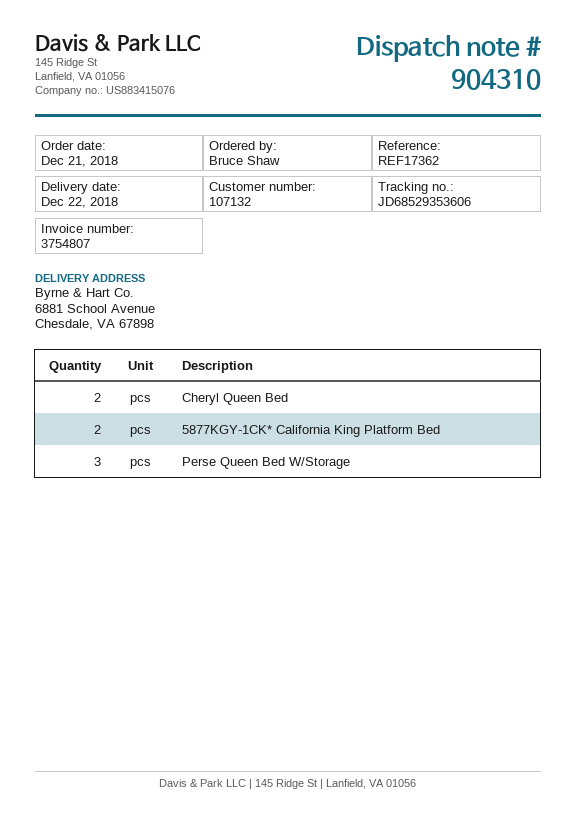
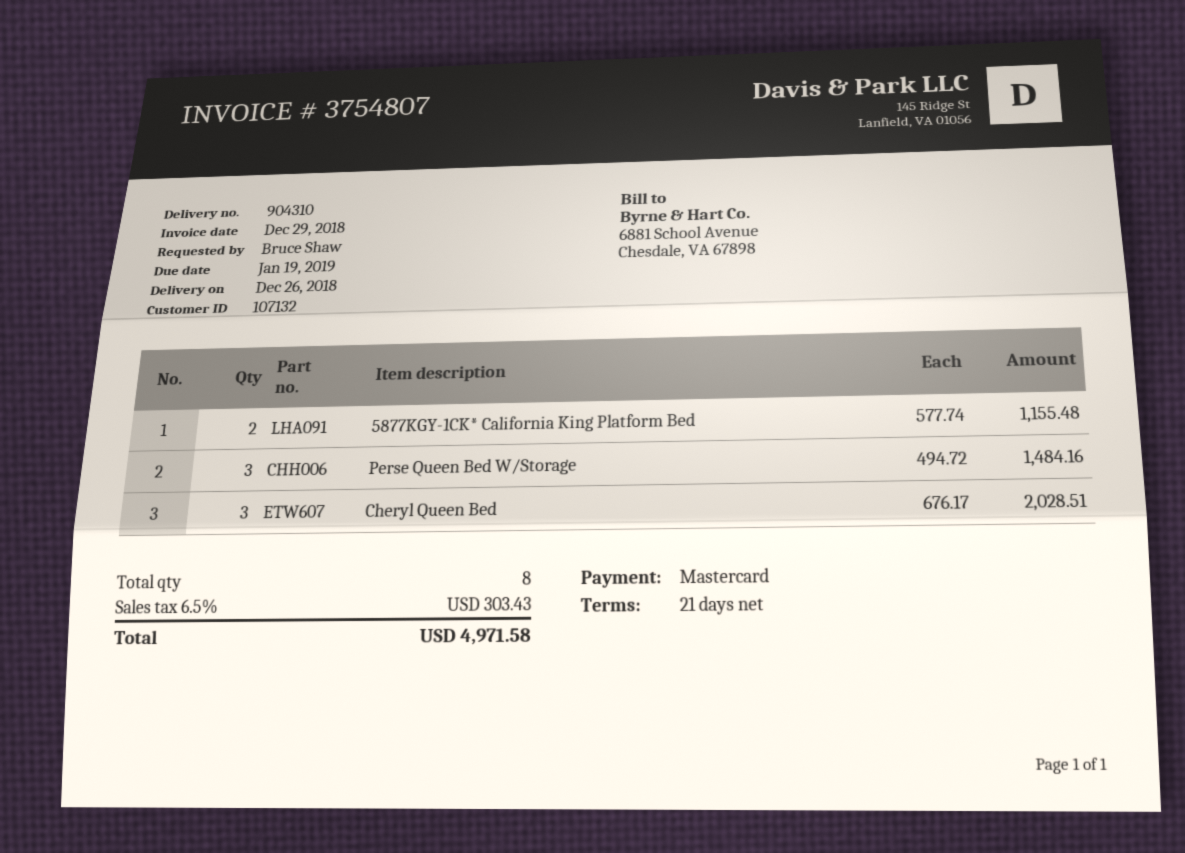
delivery date: 2018-12-22 -> 2018-12-26
Cheryl Queen Bed: 2 -> 3

